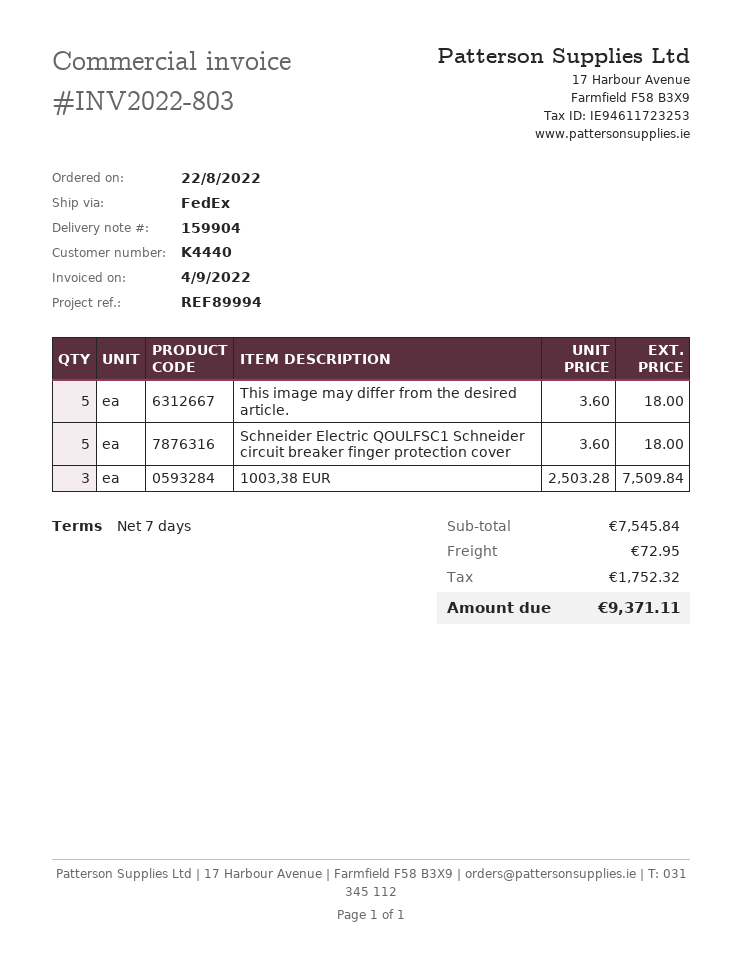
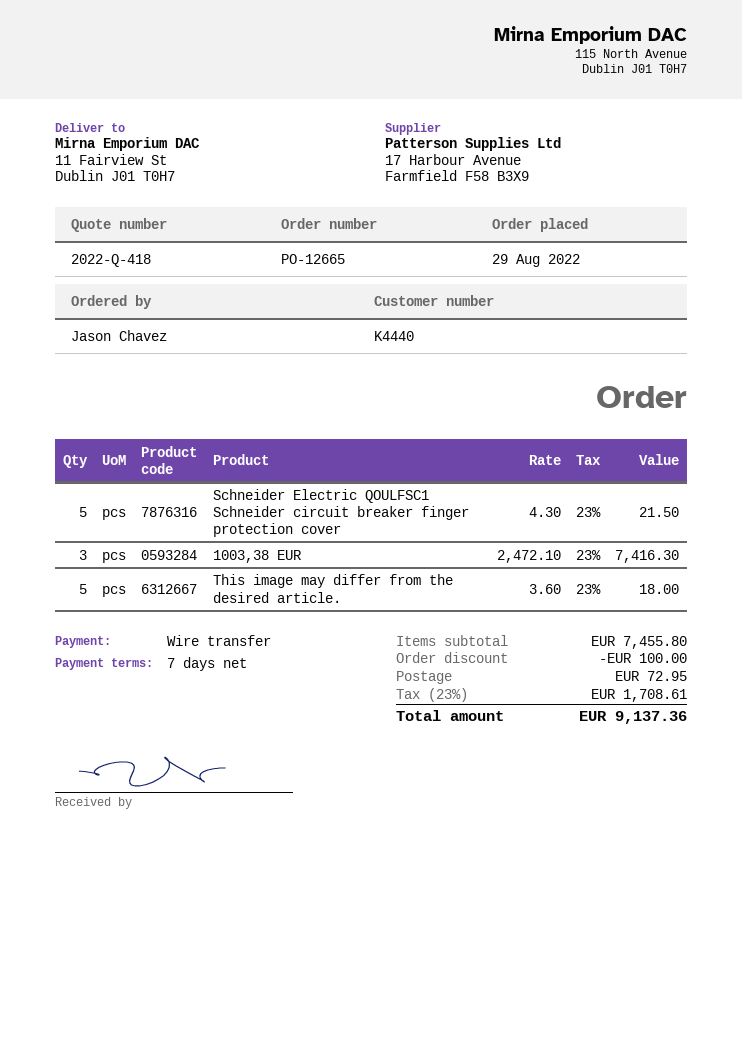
order date: 2022-08-22 -> 2022-08-29
Schneider Electric QOULFSC1 Schneider circuit breaker finger protection cover: 5 x 3.60 = 18.00 -> 5 x 4.30 = 21.50
1003,38 EUR: 3 x 2503.28 = 7509.84 -> 3 x 2472.10 = 7416.30
subtotal: 7545.84 -> 7455.80
discount: none -> 100.00
tax: 1752.32 -> 1708.61
total: 9371.11 -> 9137.36

